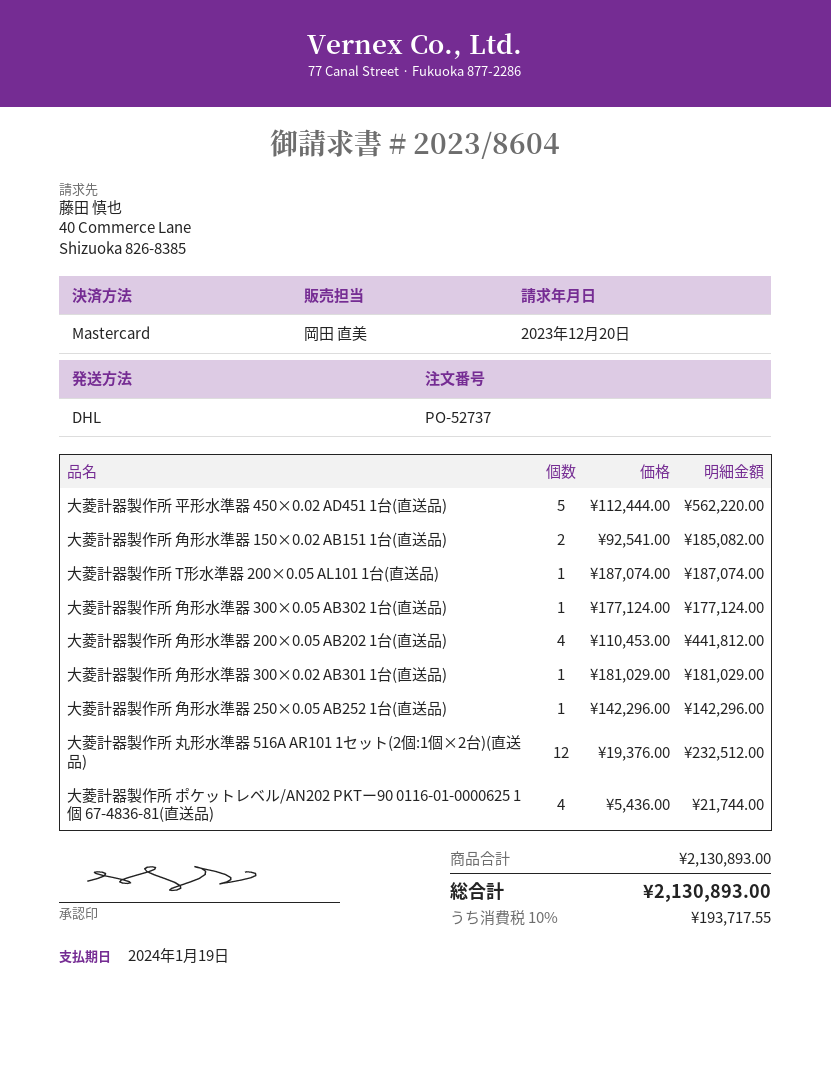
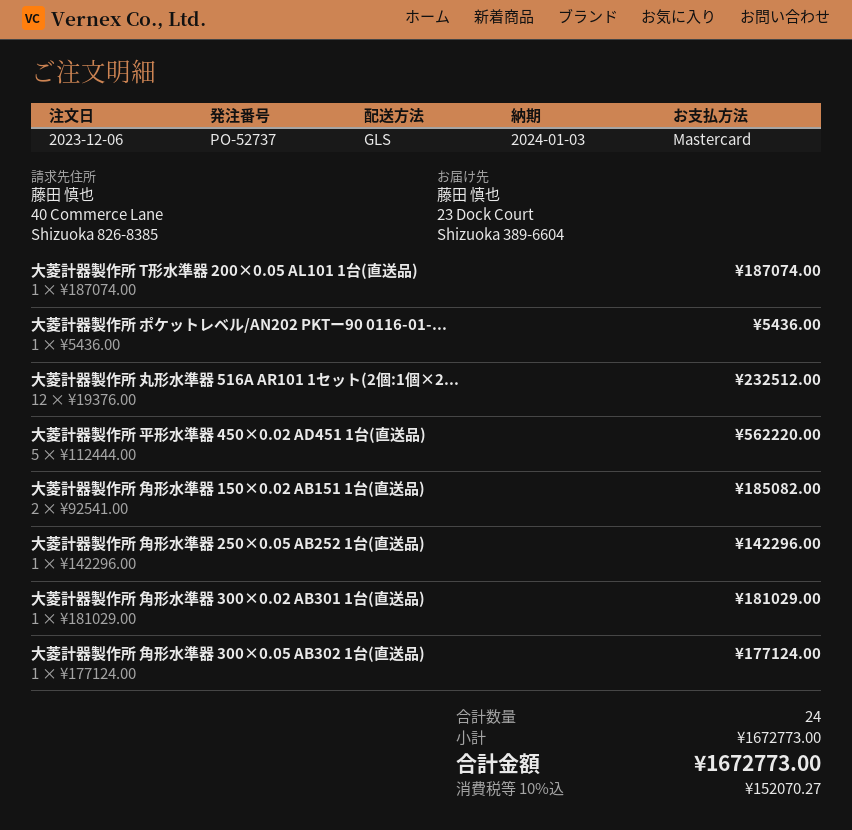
shipping method: DHL -> GLS
大菱計器製作所 角形水準器 200×0.05 AB202 1台(直送品): 4 x 110453.00 = 441812.00 -> none
大菱計器製作所 ポケットレベル/AN202 PKTー90 0116-01-0000625 1個 67-4836-81(直送品): 4 x 5436.00 = 21744.00 -> 1 x 5436.00 = 5436.00
subtotal: 2130893.00 -> 1672773.00
tax: 10% = 193717.55 -> 10% = 152070.27
total: 2130893.00 -> 1672773.00

